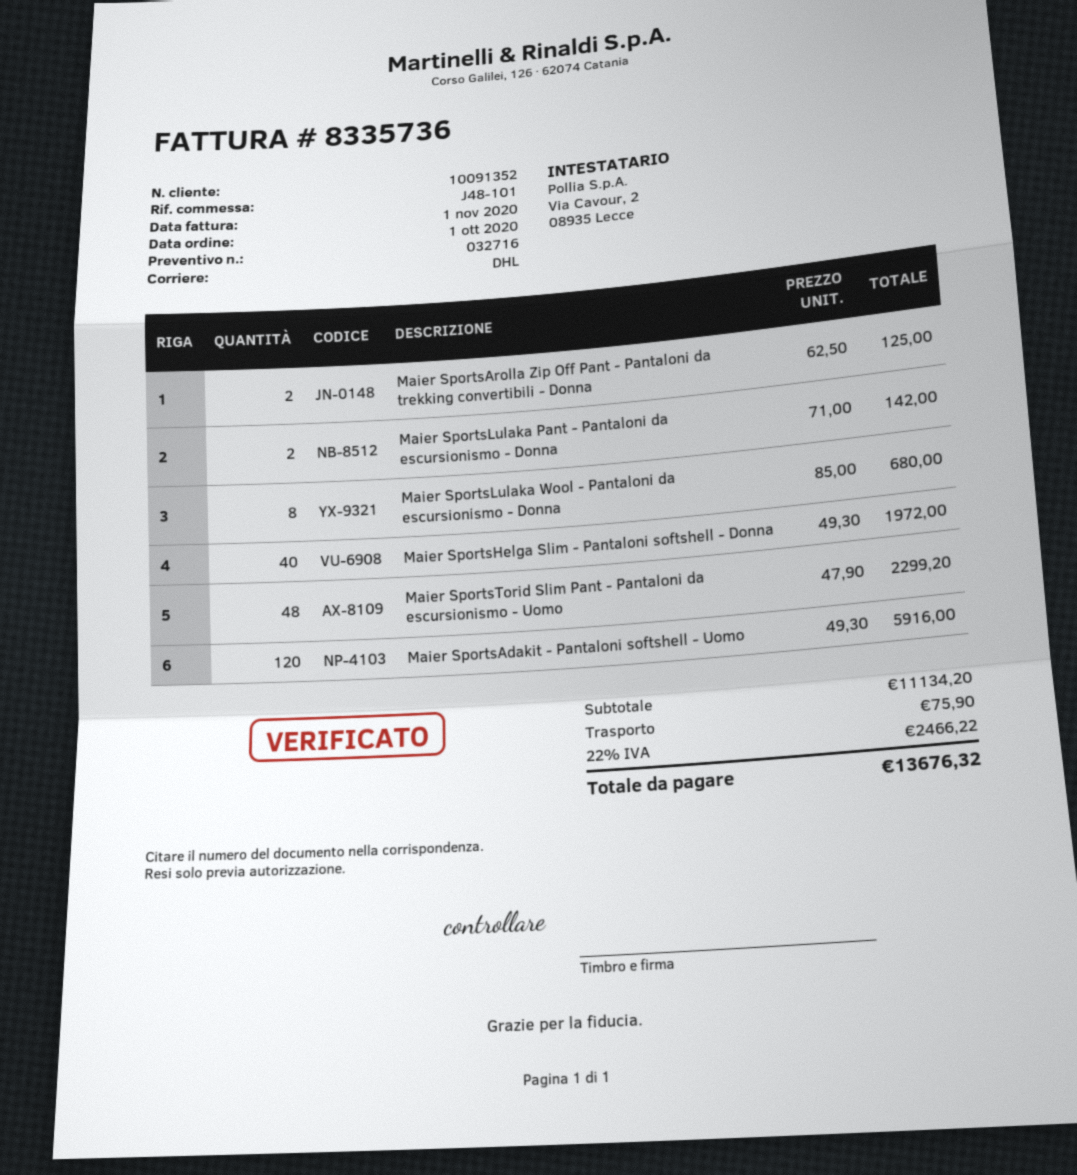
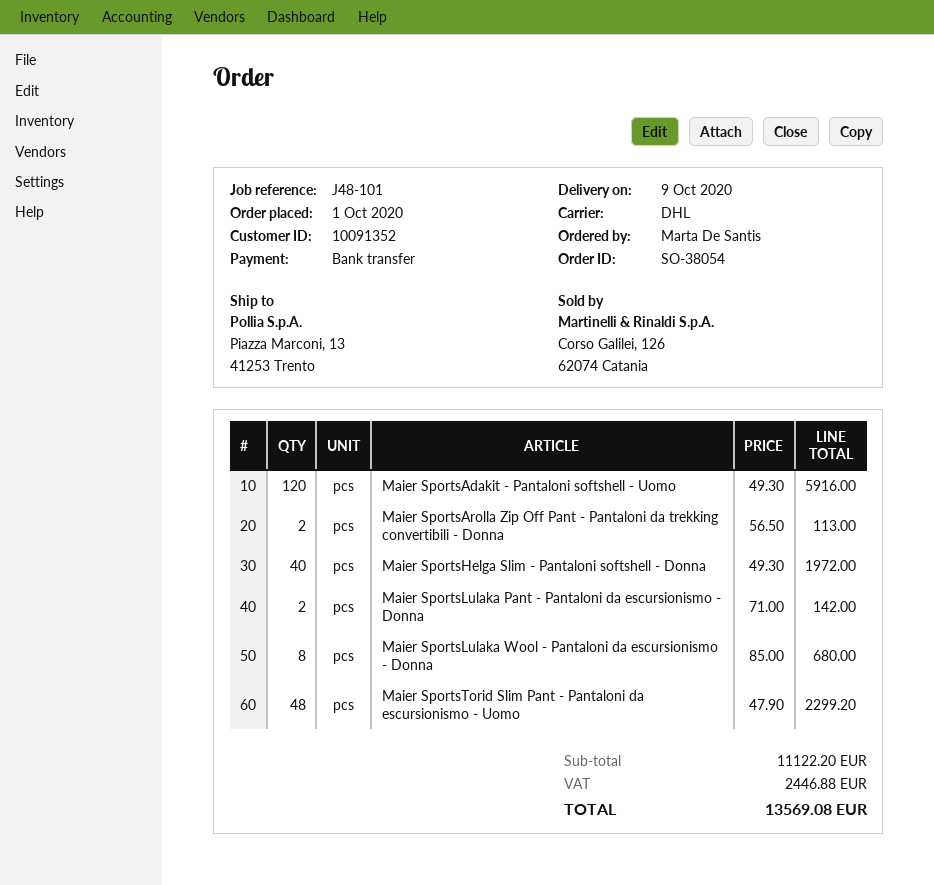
Maier SportsArolla Zip Off Pant - Pantaloni da trekking convertibili - Donna: 2 x 62.50 = 125.00 -> 2 x 56.50 = 113.00
subtotal: 11134.20 -> 11122.20
shipping: 75.90 -> none
tax: 2466.22 -> 2446.88
total: 13676.32 -> 13569.08

